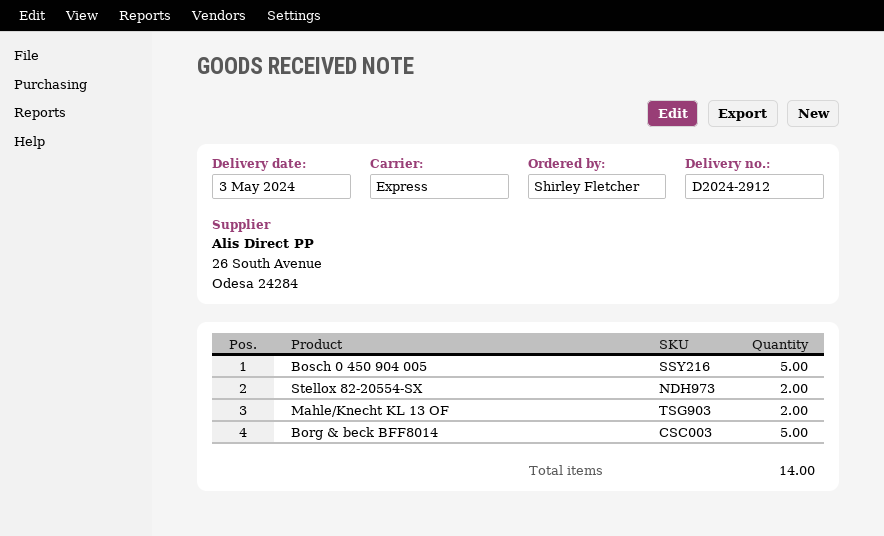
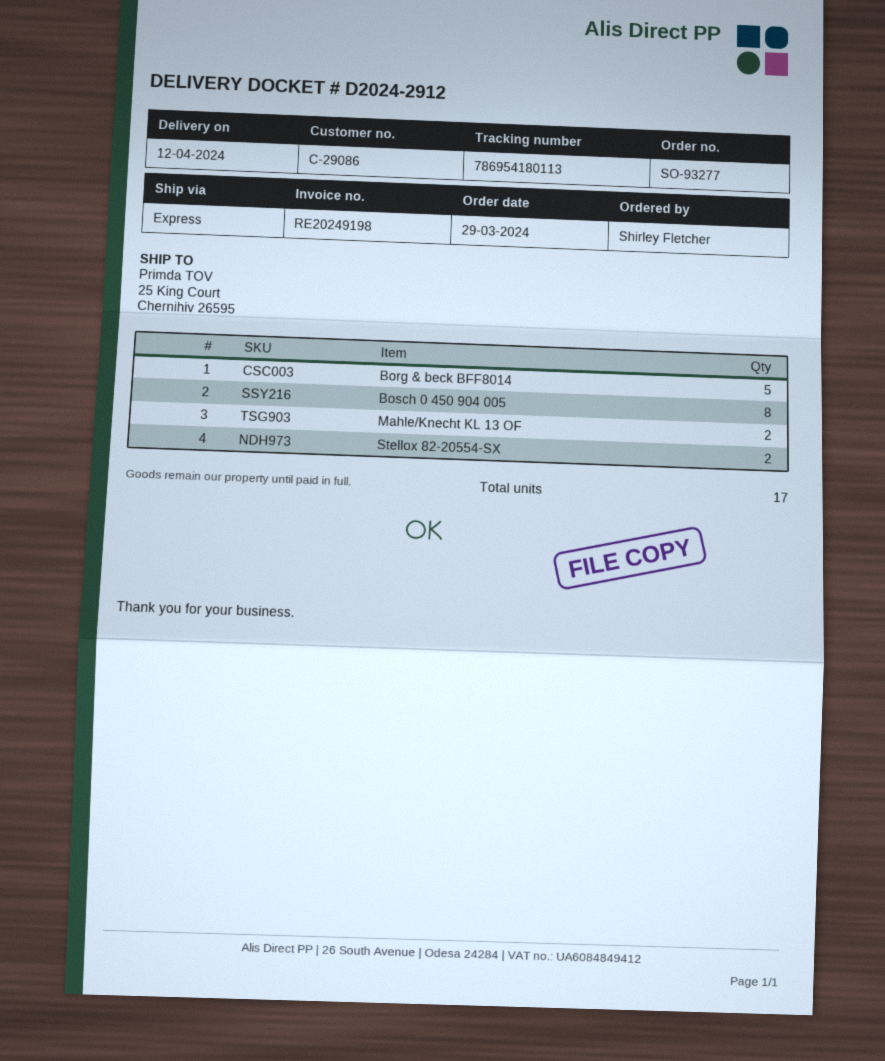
delivery date: 2024-05-03 -> 2024-04-12
Bosch 0 450 904 005: 5 -> 8
total quantity: 14 -> 17

